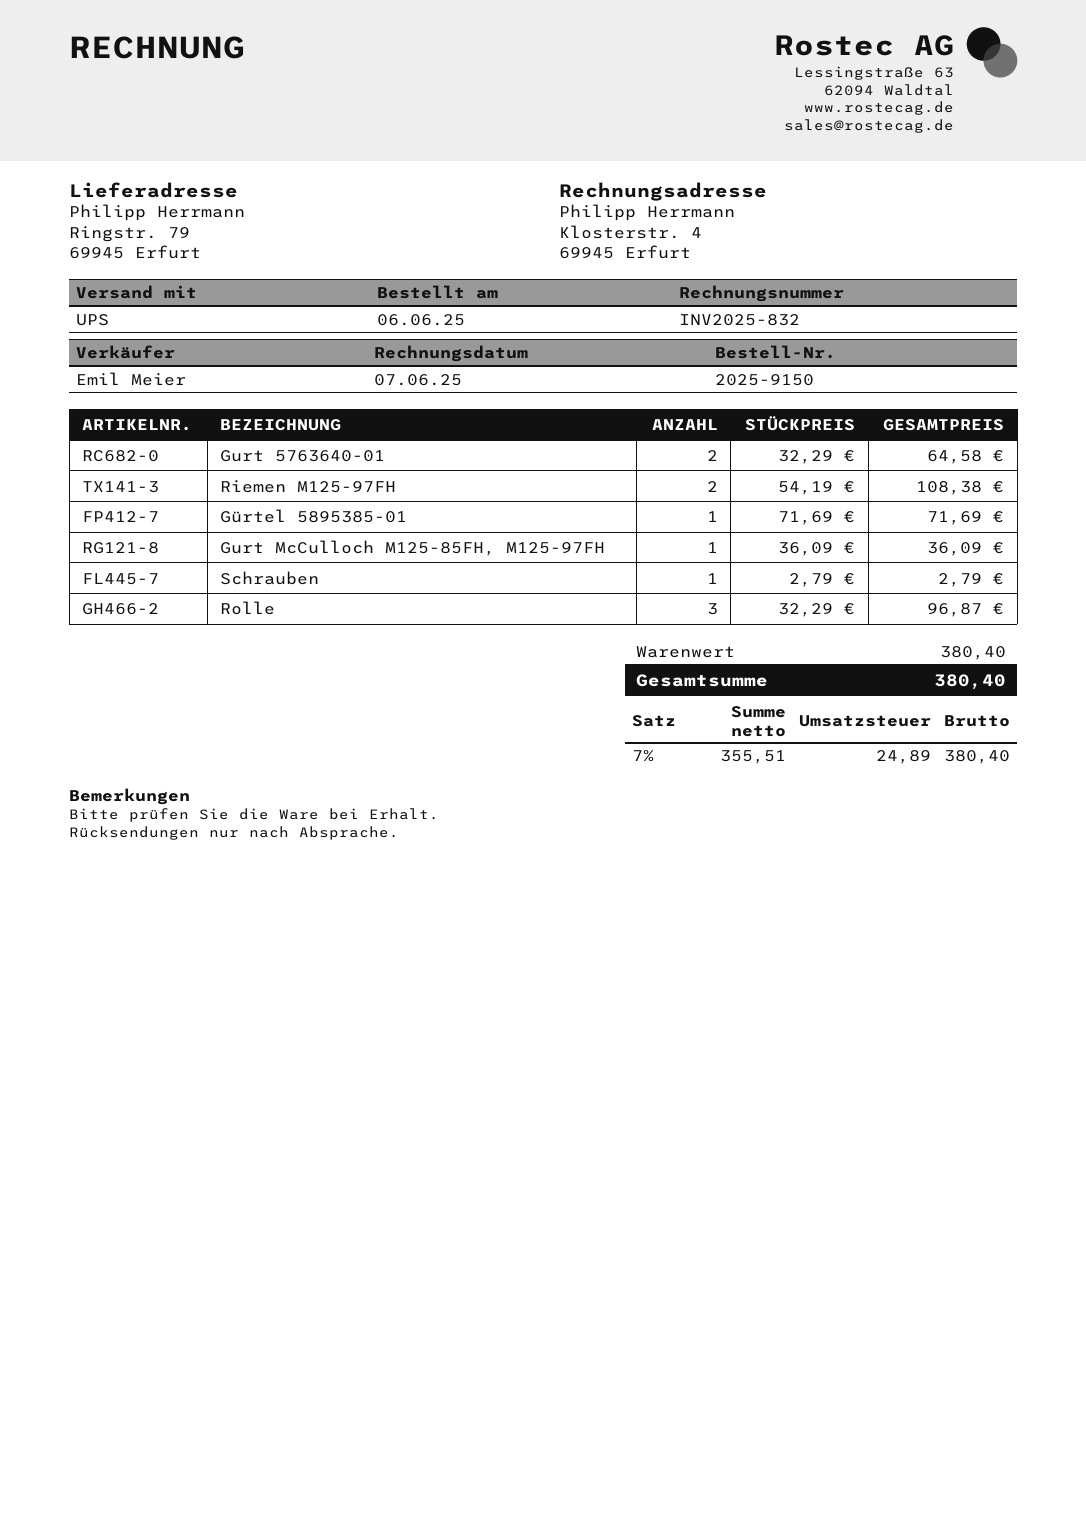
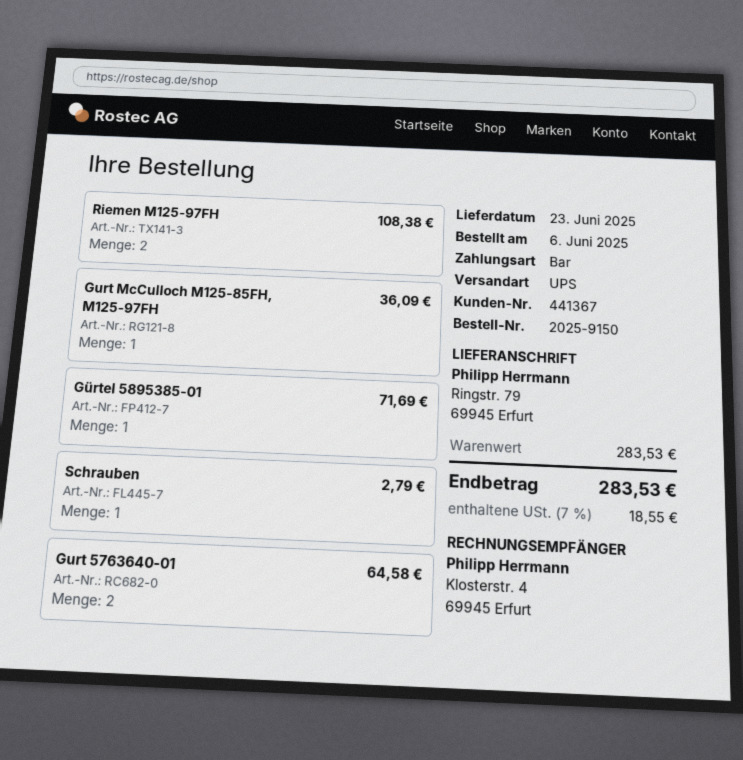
Rolle: 3 for 96.87 -> none
subtotal: 380.40 -> 283.53
tax: 7% = 24.89 -> 7% = 18.55
total: 380.40 -> 283.53

